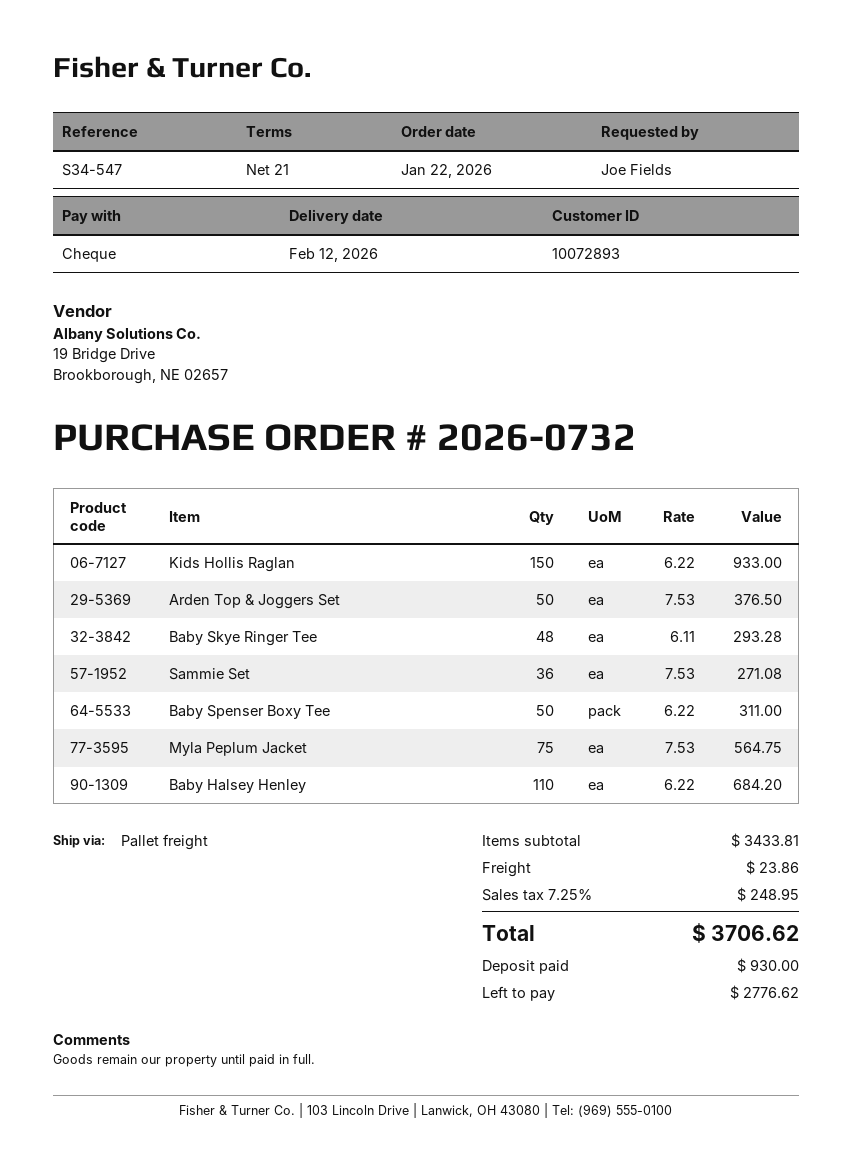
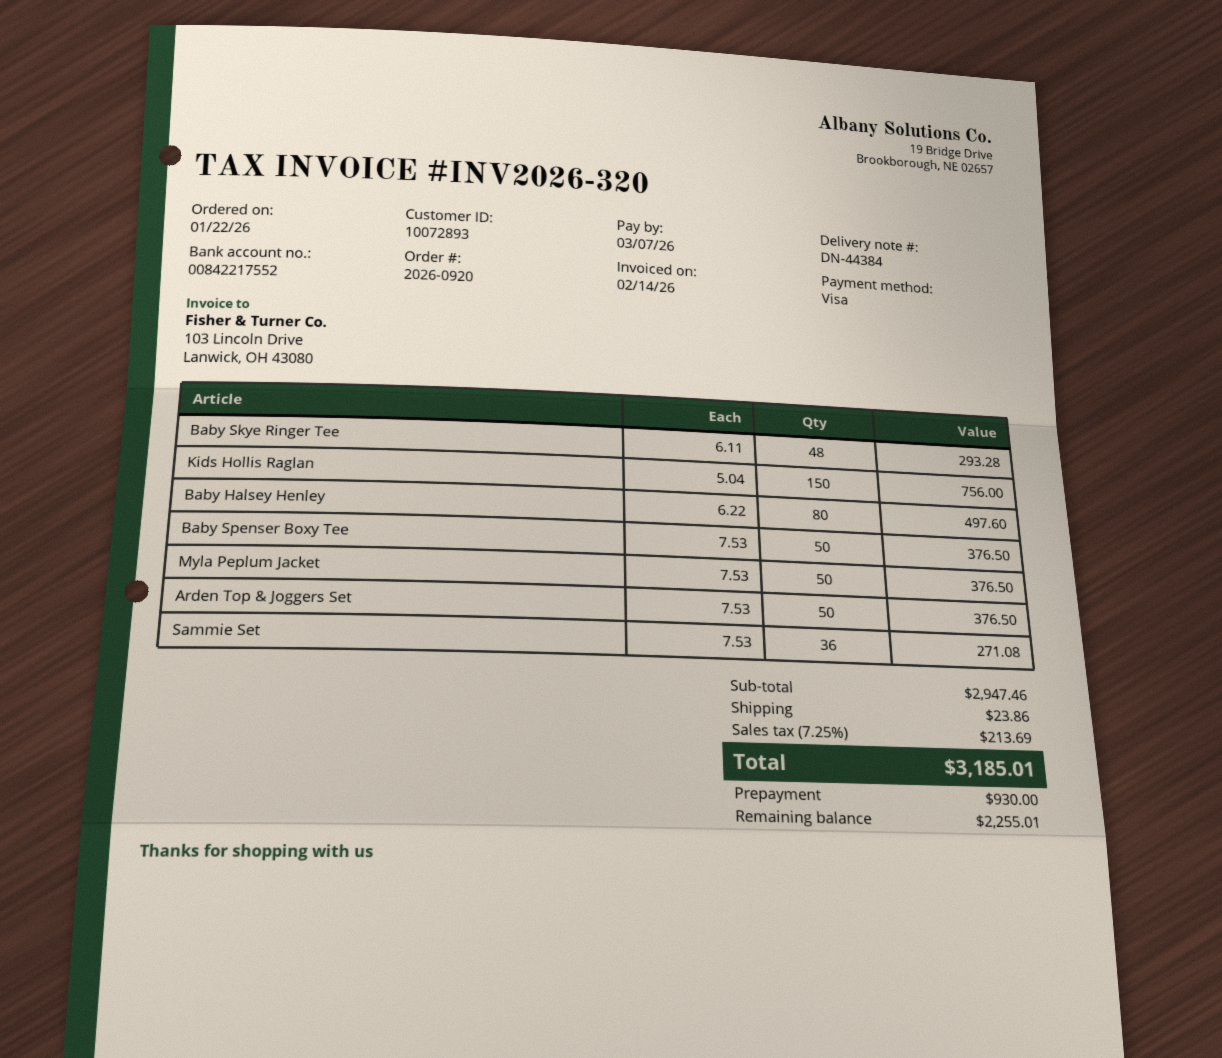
order number: 2026-0732 -> 2026-0920
payment method: cheque -> Visa
Kids Hollis Raglan: 150 x 6.22 = 933.00 -> 150 x 5.04 = 756.00
Baby Spenser Boxy Tee: 50 x 6.22 = 311.00 -> 50 x 7.53 = 376.50
Myla Peplum Jacket: 75 x 7.53 = 564.75 -> 50 x 7.53 = 376.50
Baby Halsey Henley: 110 x 6.22 = 684.20 -> 80 x 6.22 = 497.60
subtotal: 3433.81 -> 2947.46
tax: 7.25% = 248.95 -> 7.25% = 213.69
total: 3706.62 -> 3185.01
balance: 2776.62 -> 2255.01

